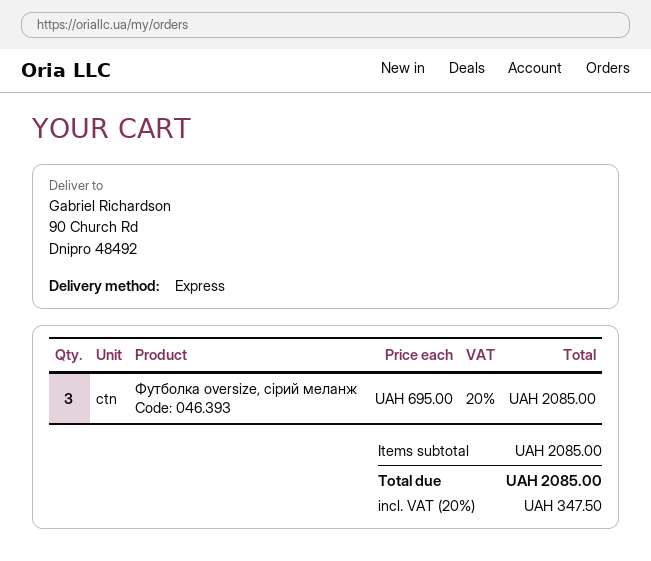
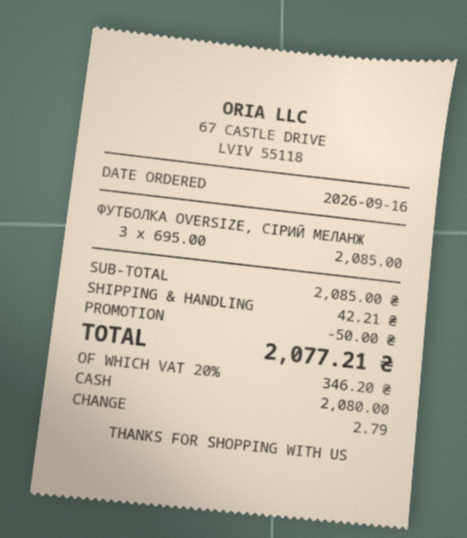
discount: none -> 50.00
shipping: none -> 42.21
tax: 20% = 347.50 -> 20% = 346.20
total: 2085.00 -> 2077.21

